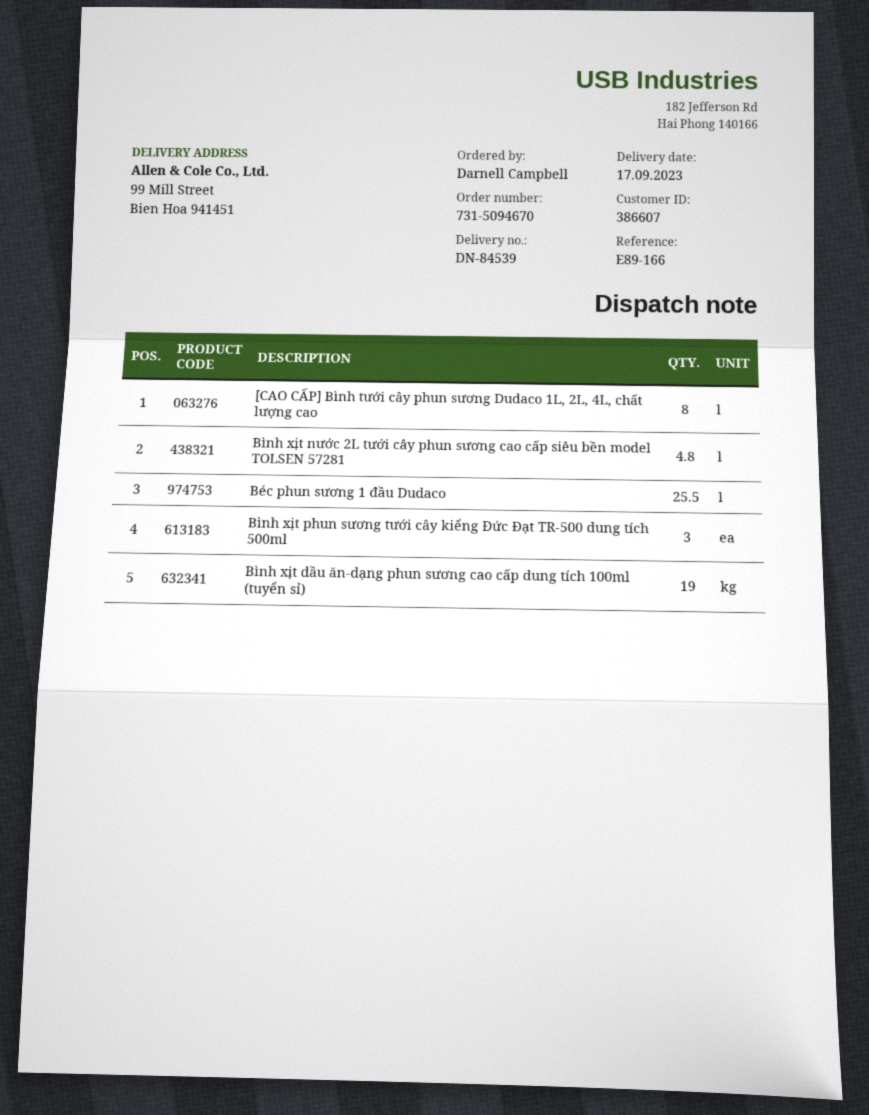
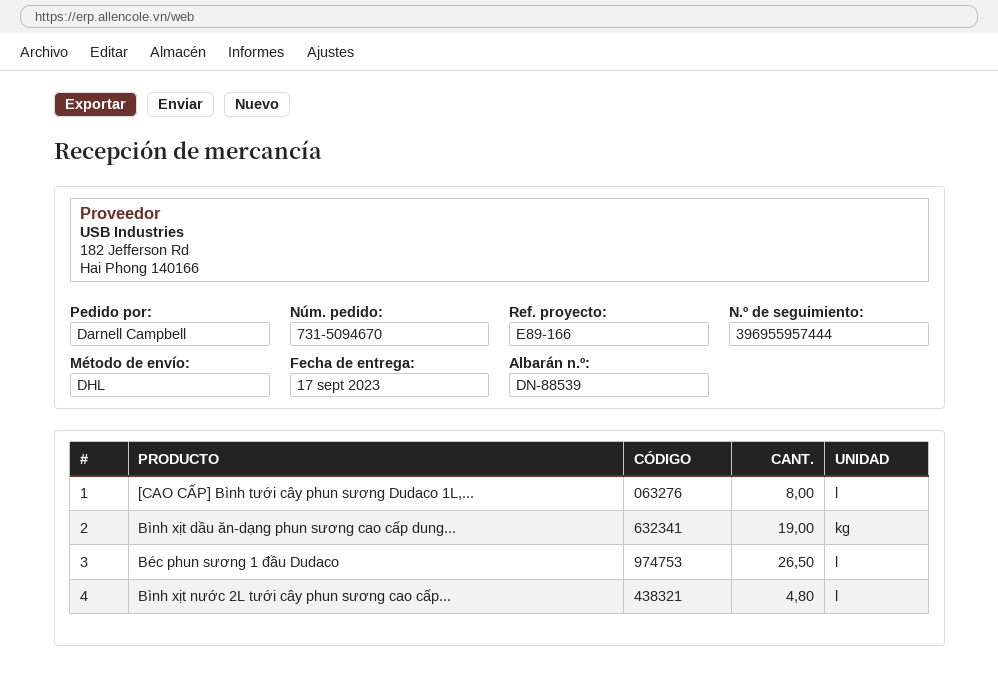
delivery note number: DN-84539 -> DN-88539
Béc phun sương 1 đầu Dudaco: 25.5 -> 26.5
Bình xịt phun sương tưới cây kiểng Đức Đạt TR-500 dung tích 500ml: 3 -> none

